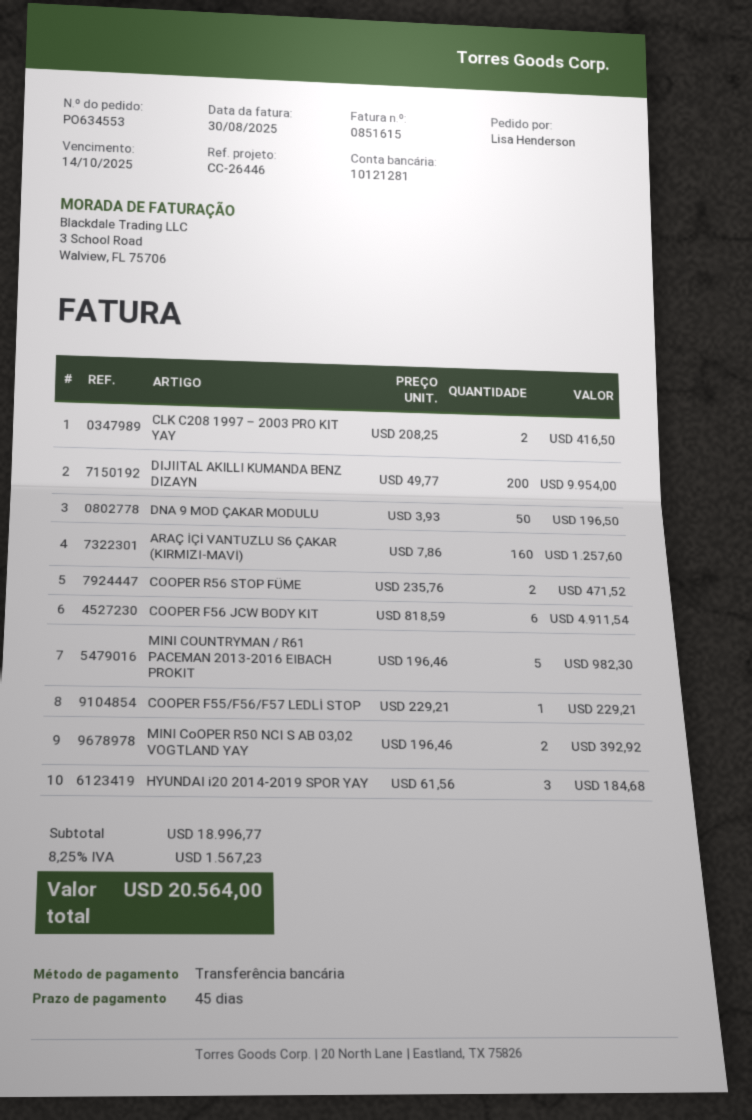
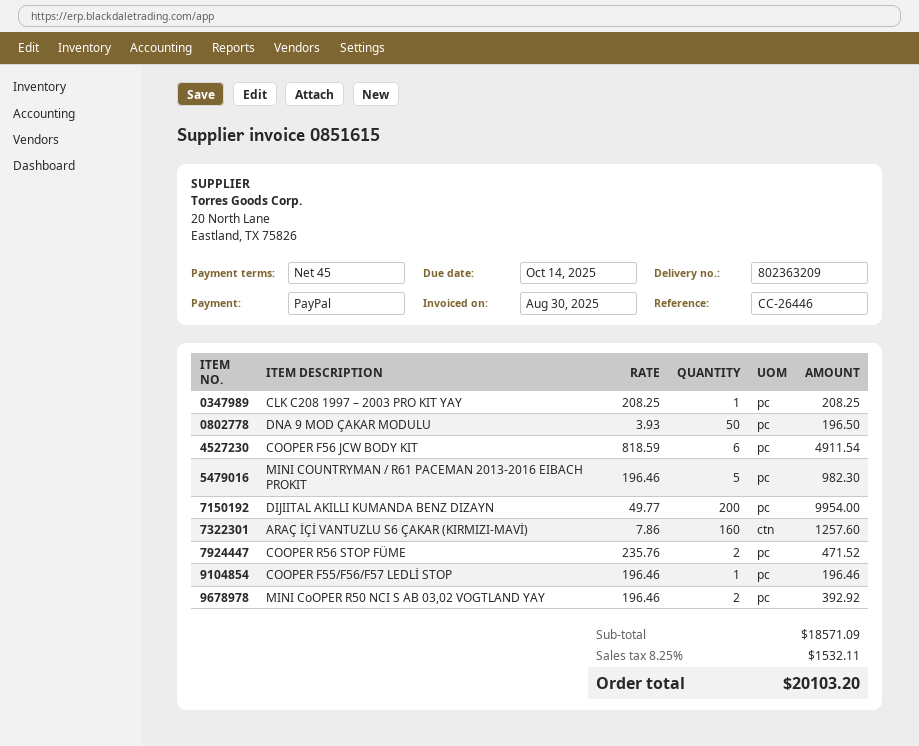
payment method: bank transfer -> PayPal
CLK C208 1997 – 2003 PRO KIT YAY: 2 x 208.25 = 416.50 -> 1 x 208.25 = 208.25
COOPER F55/F56/F57 LEDLİ STOP: 1 x 229.21 = 229.21 -> 1 x 196.46 = 196.46
HYUNDAI i20 2014-2019 SPOR YAY: 3 x 61.56 = 184.68 -> none
subtotal: 18996.77 -> 18571.09
tax: 8.25% = 1567.23 -> 8.25% = 1532.11
total: 20564.00 -> 20103.20

